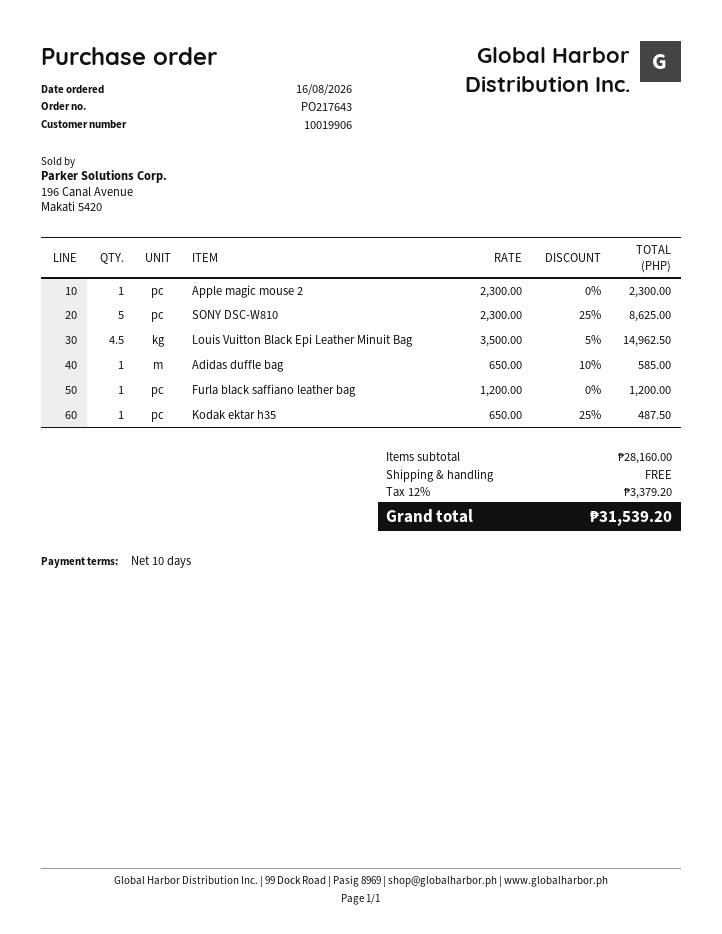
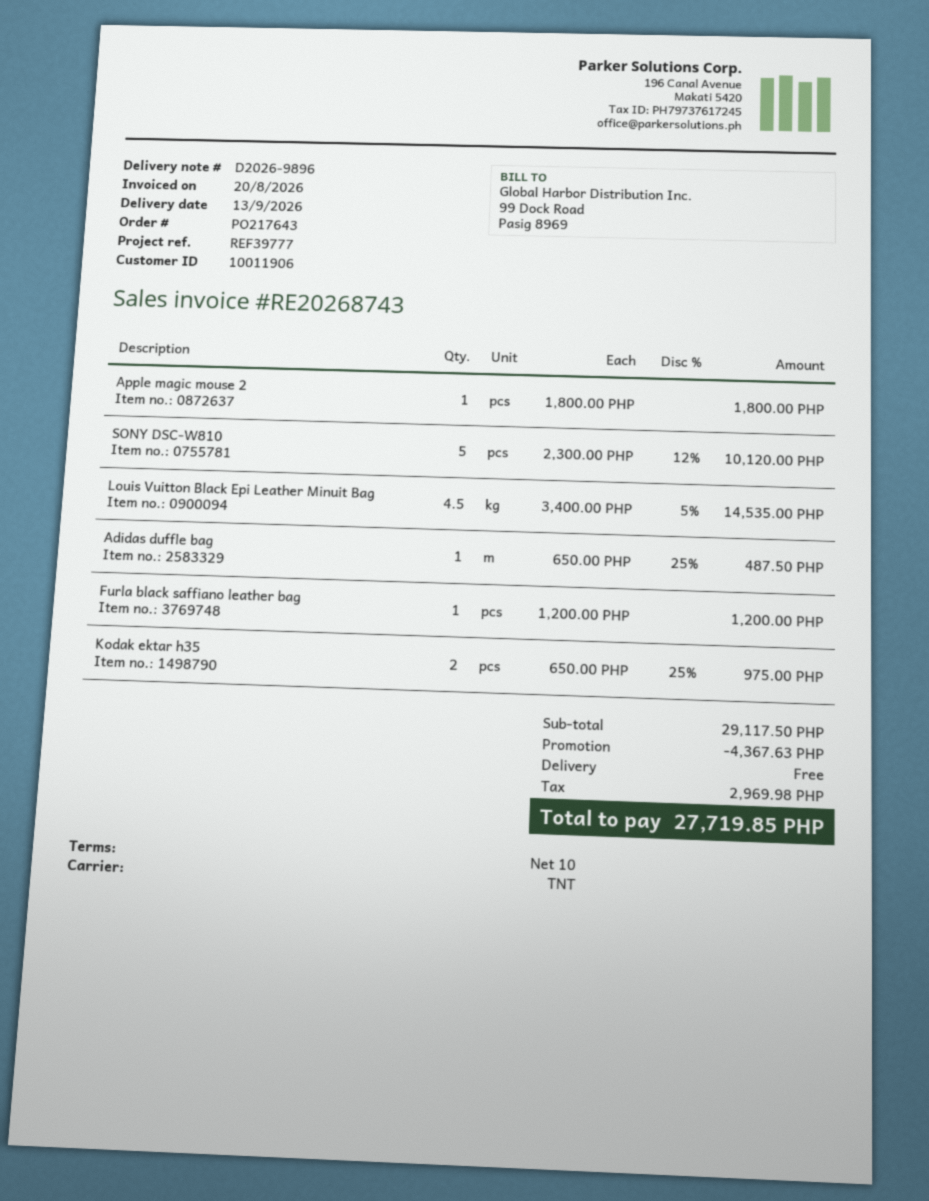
customer number: 10019906 -> 10011906
Apple magic mouse 2: 1 x 2300.00 = 2300.00 -> 1 x 1800.00 = 1800.00
SONY DSC-W810: 5 x 2300.00 - 25% = 8625.00 -> 5 x 2300.00 - 12% = 10120.00
Louis Vuitton Black Epi Leather Minuit Bag: 4.5 x 3500.00 - 5% = 14962.50 -> 4.5 x 3400.00 - 5% = 14535.00
Adidas duffle bag: 1 x 650.00 - 10% = 585.00 -> 1 x 650.00 - 25% = 487.50
Kodak ektar h35: 1 x 650.00 - 25% = 487.50 -> 2 x 650.00 - 25% = 975.00
subtotal: 28160.00 -> 29117.50
discount: none -> 4367.63
tax: 3379.20 -> 2969.98
total: 31539.20 -> 27719.85

